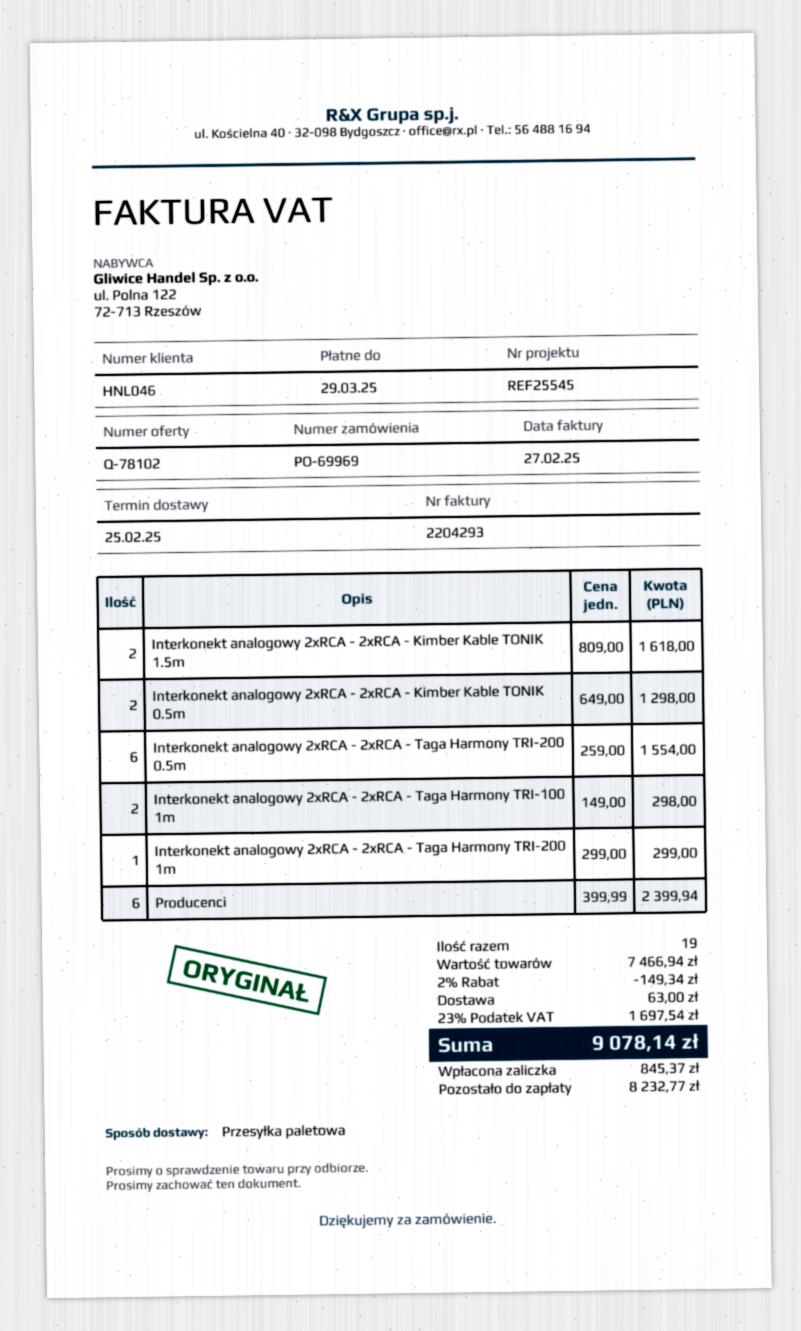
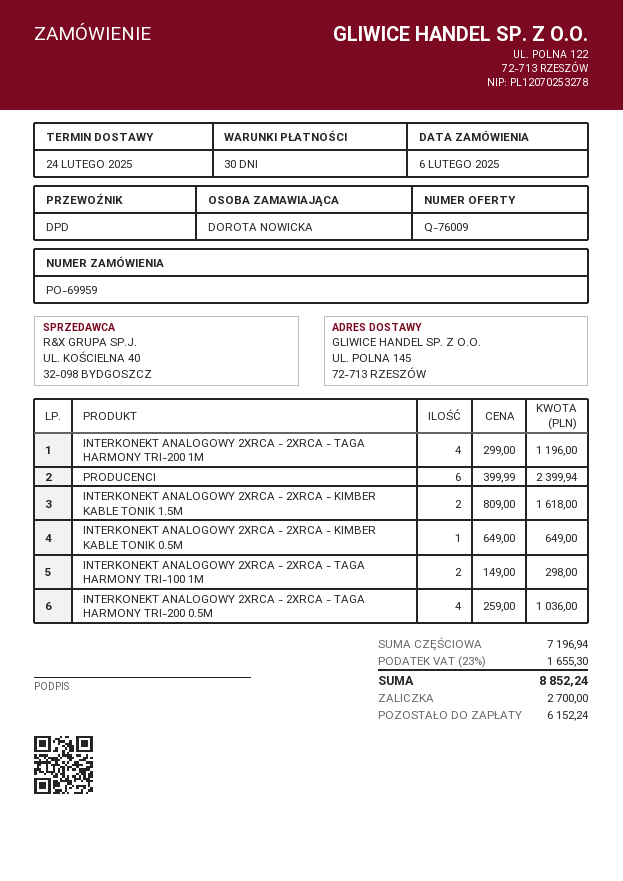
quote number: Q-78102 -> Q-76009
order number: PO-69969 -> PO-69959
delivery date: 2025-02-25 -> 2025-02-24
shipping method: pallet freight -> DPD
Interkonekt analogowy 2xRCA - 2xRCA - Kimber Kable TONIK 0.5m: 2 x 649.00 = 1298.00 -> 1 x 649.00 = 649.00
Interkonekt analogowy 2xRCA - 2xRCA - Taga Harmony TRI-200 0.5m: 6 x 259.00 = 1554.00 -> 4 x 259.00 = 1036.00
Interkonekt analogowy 2xRCA - 2xRCA - Taga Harmony TRI-200 1m: 1 x 299.00 = 299.00 -> 4 x 299.00 = 1196.00
subtotal: 7466.94 -> 7196.94
discount: 2% = 149.34 -> none
shipping: 63.00 -> none
tax: 23% = 1697.54 -> 23% = 1655.30
total: 9078.14 -> 8852.24
deposit: 845.37 -> 2700.00
balance: 8232.77 -> 6152.24

